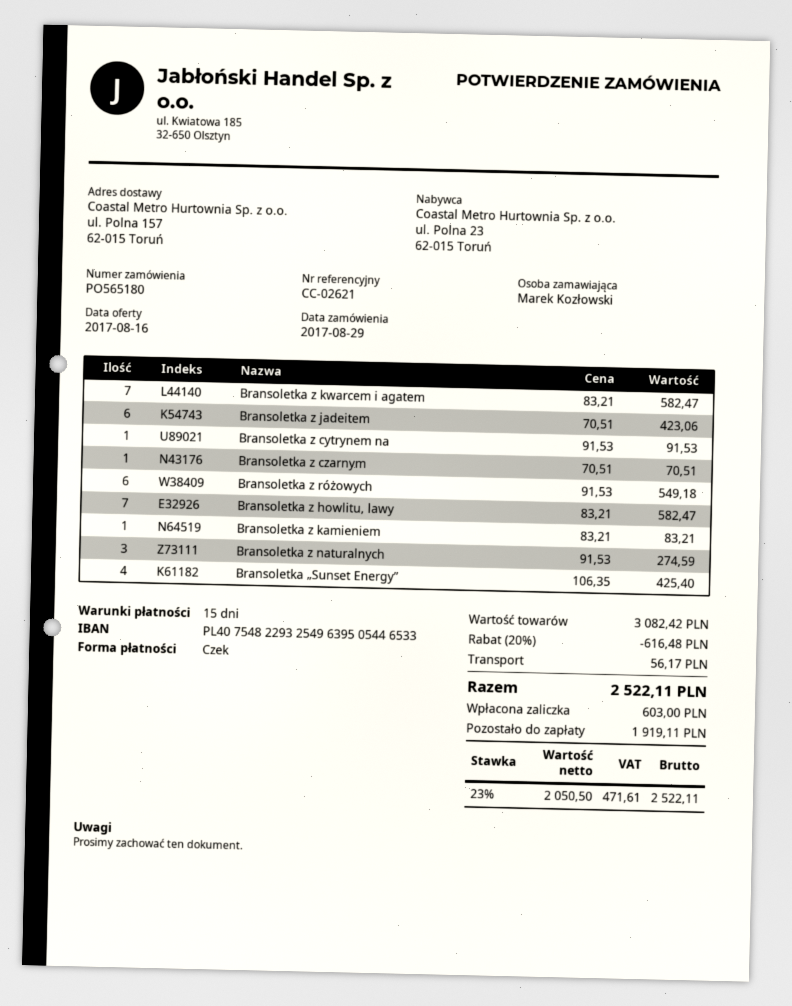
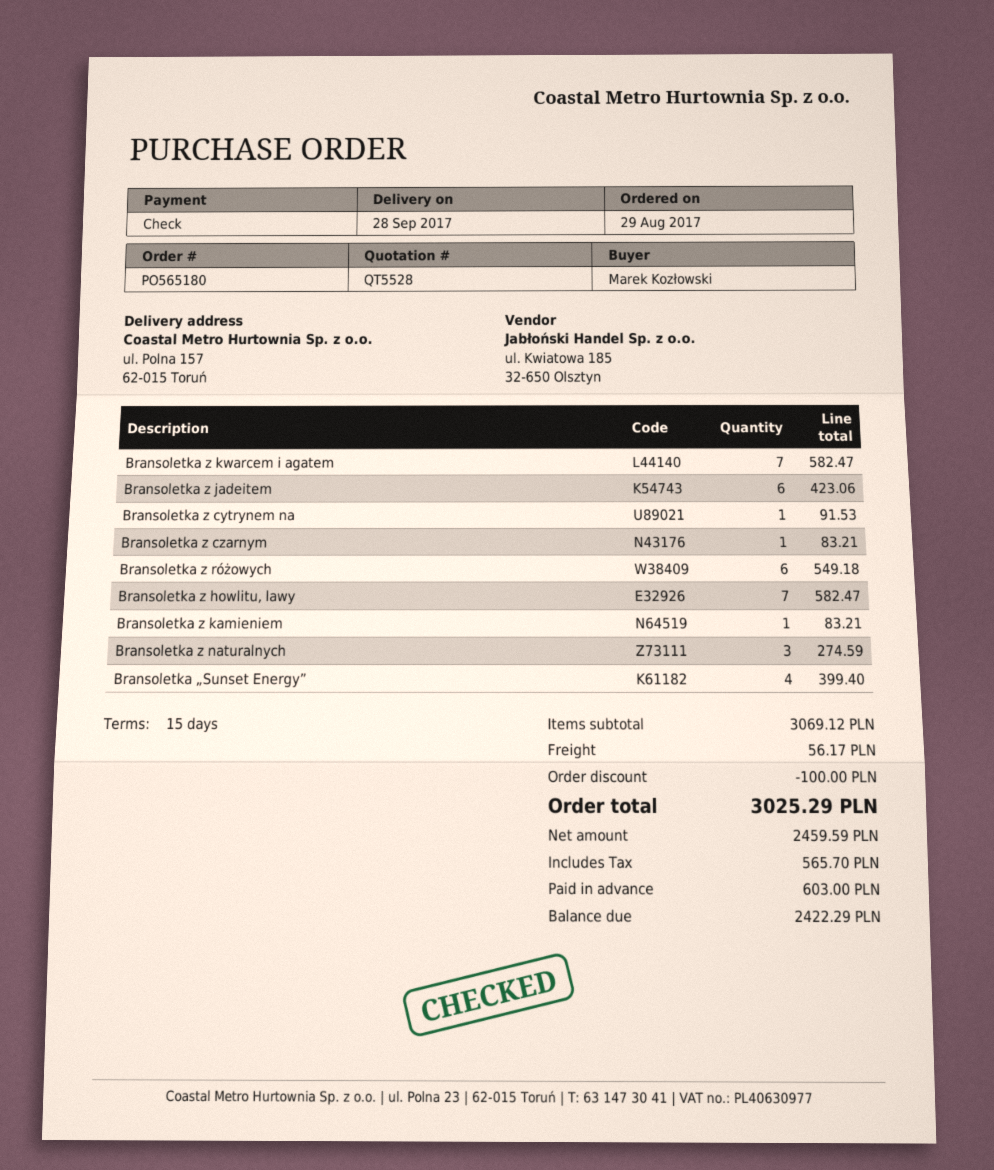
Bransoletka z czarnym: 1 for 70.51 -> 1 for 83.21
Bransoletka „Sunset Energy”: 4 for 425.40 -> 4 for 399.40
subtotal: 3082.42 -> 3069.12
discount: 616.48 -> 100.00
net: 2050.50 -> 2459.59
tax: 471.61 -> 565.70
total: 2522.11 -> 3025.29
balance: 1919.11 -> 2422.29

